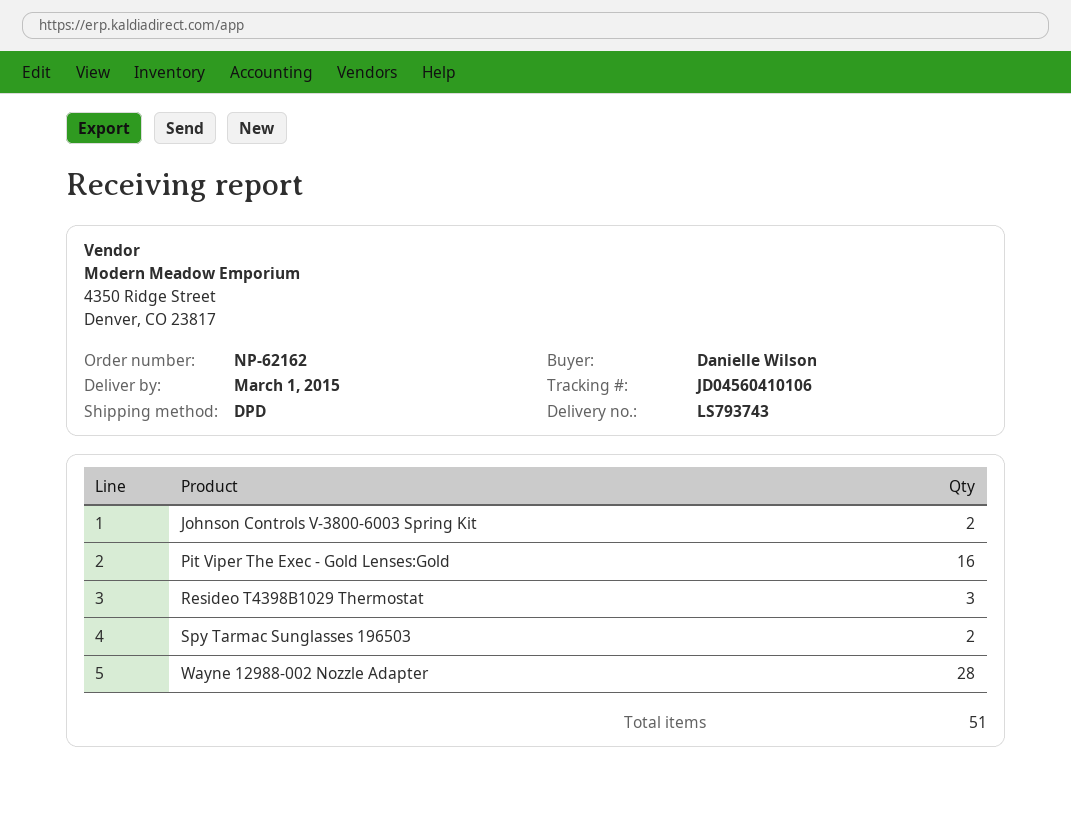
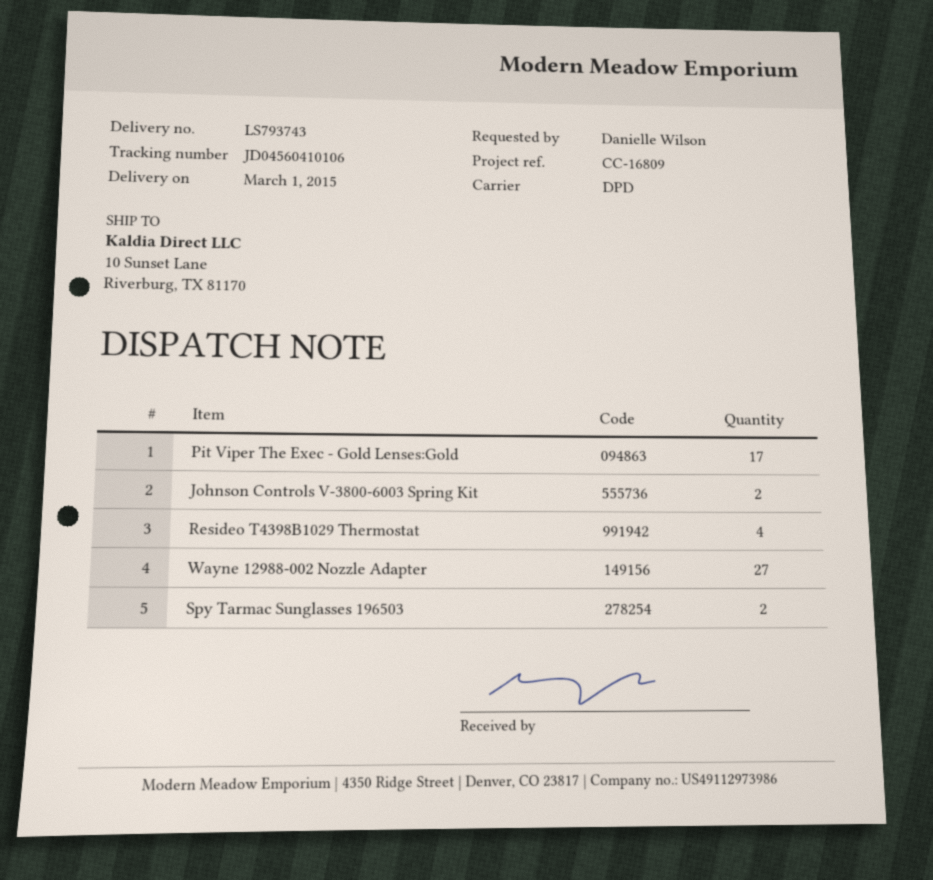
Pit Viper The Exec - Gold Lenses:Gold: 16 -> 17
Resideo T4398B1029 Thermostat: 3 -> 4
Wayne 12988-002 Nozzle Adapter: 28 -> 27

